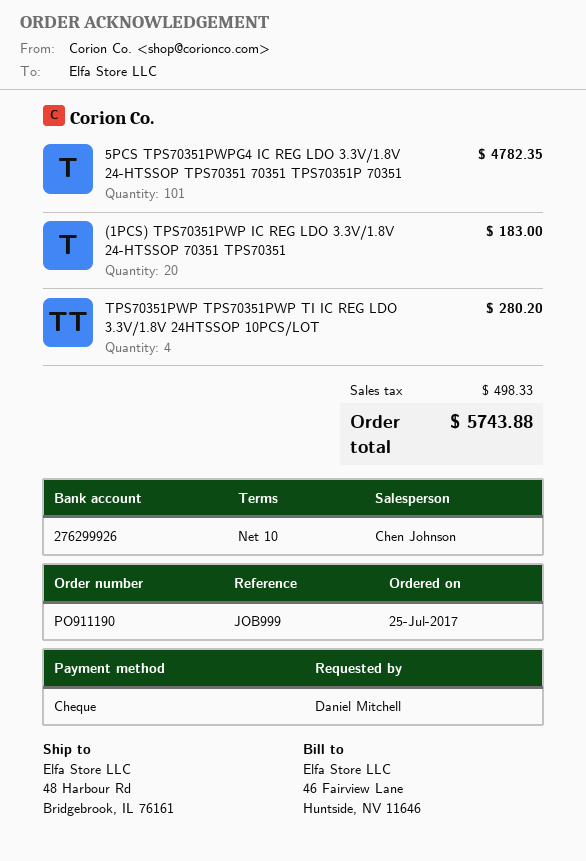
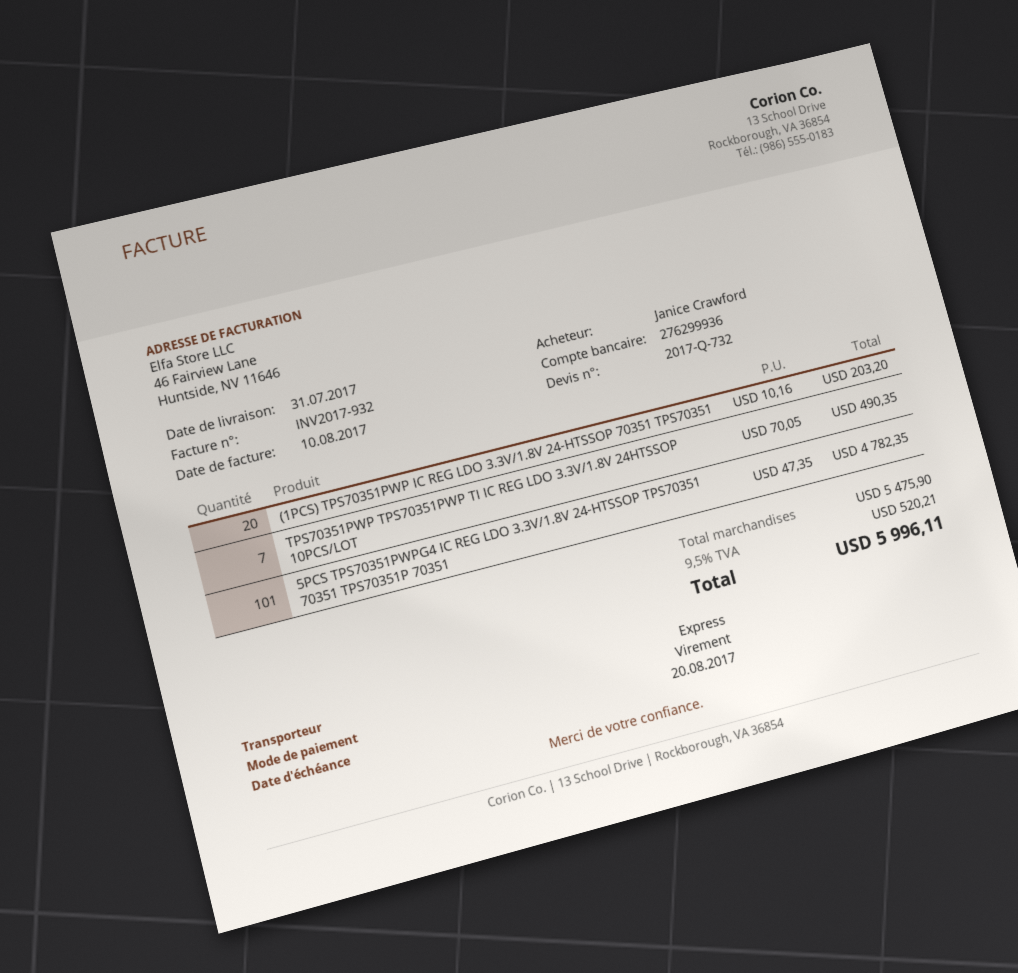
ordered by: Daniel Mitchell -> Janice Crawford
payment method: cheque -> bank transfer
bank account: 276299926 -> 276299936
(1PCS) TPS70351PWP IC REG LDO 3.3V/1.8V 24-HTSSOP 70351 TPS70351: 20 for 183.00 -> 20 for 203.20
TPS70351PWP TPS70351PWP TI IC REG LDO 3.3V/1.8V 24HTSSOP 10PCS/LOT: 4 for 280.20 -> 7 for 490.35
tax: 498.33 -> 520.21
total: 5743.88 -> 5996.11

